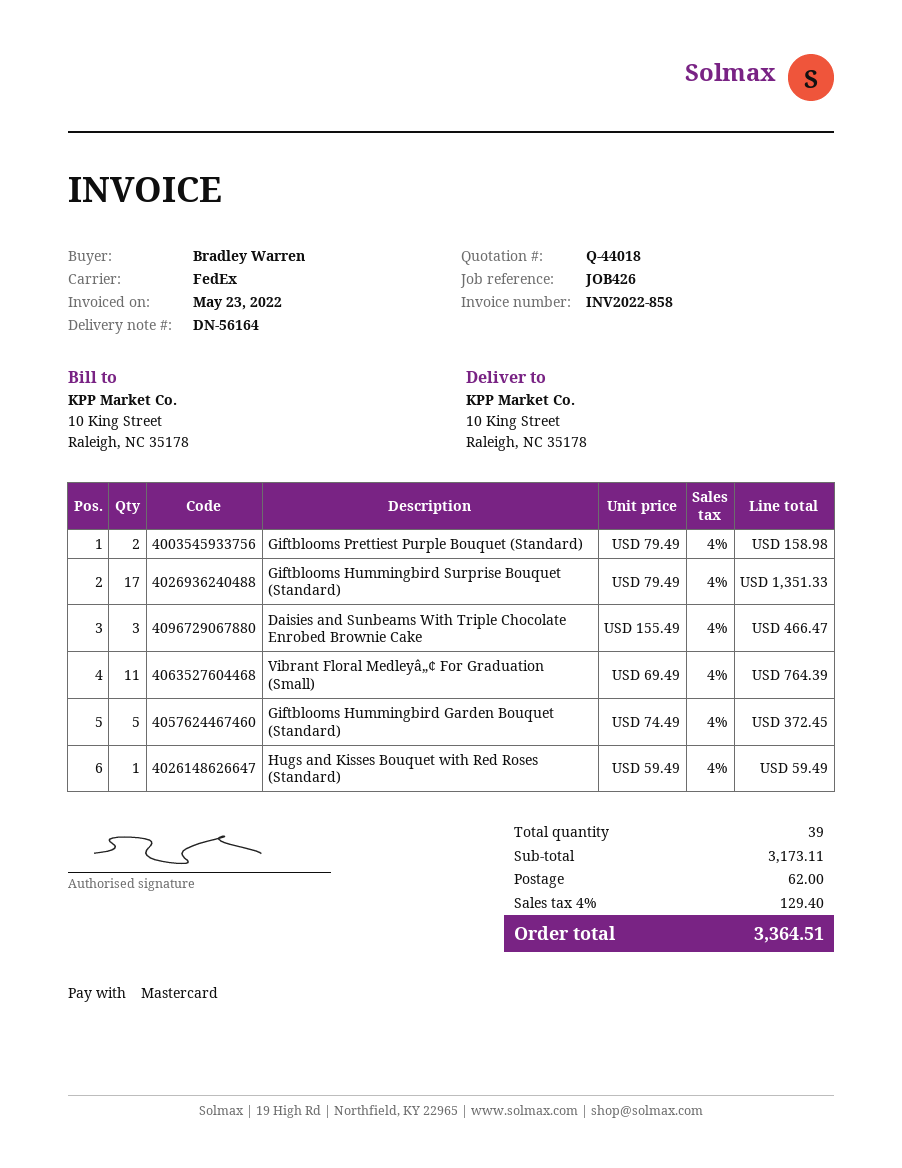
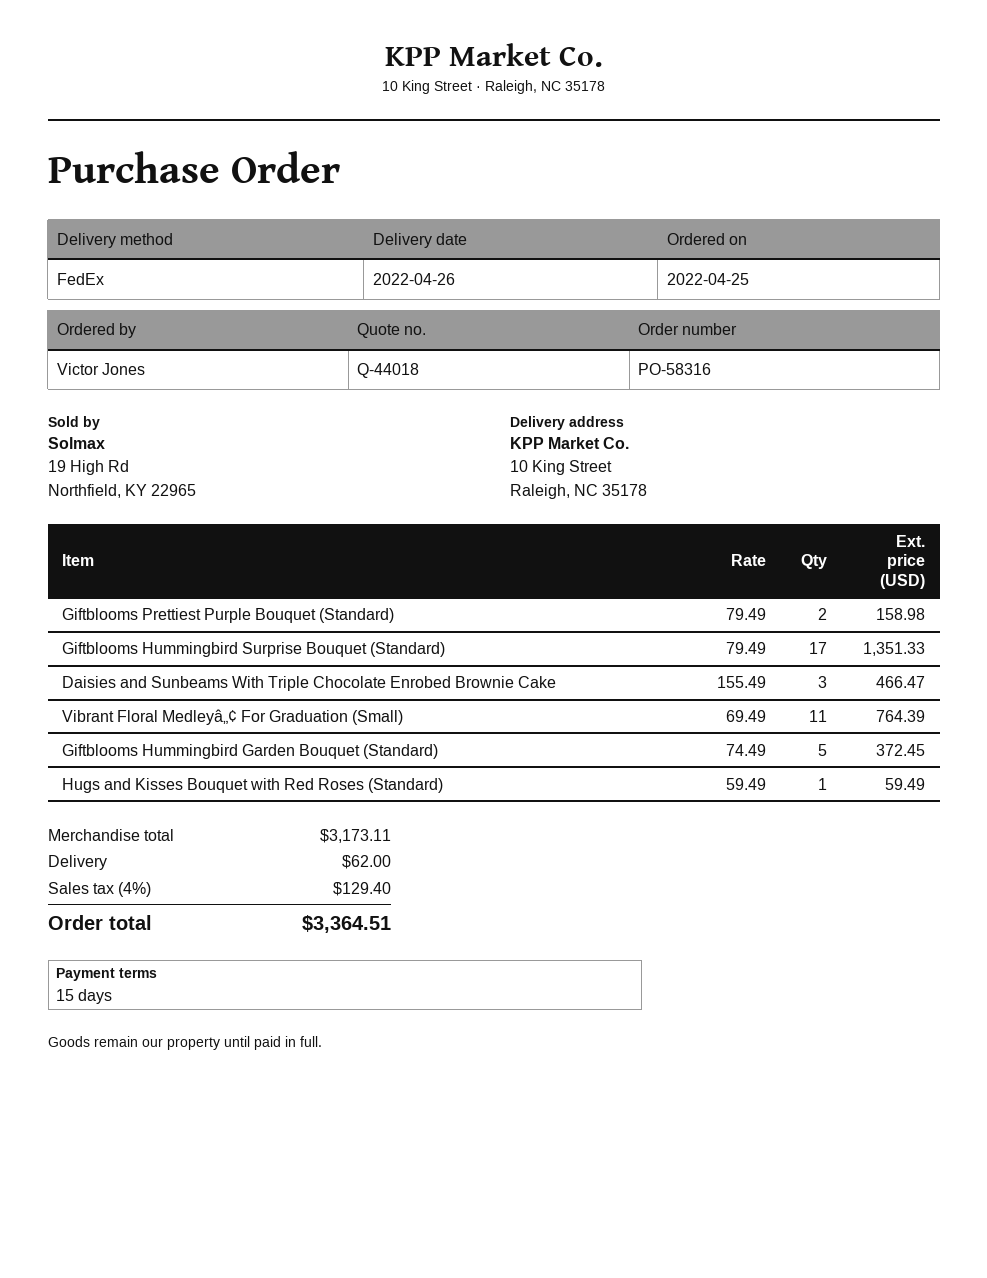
ordered by: Bradley Warren -> Victor Jones

